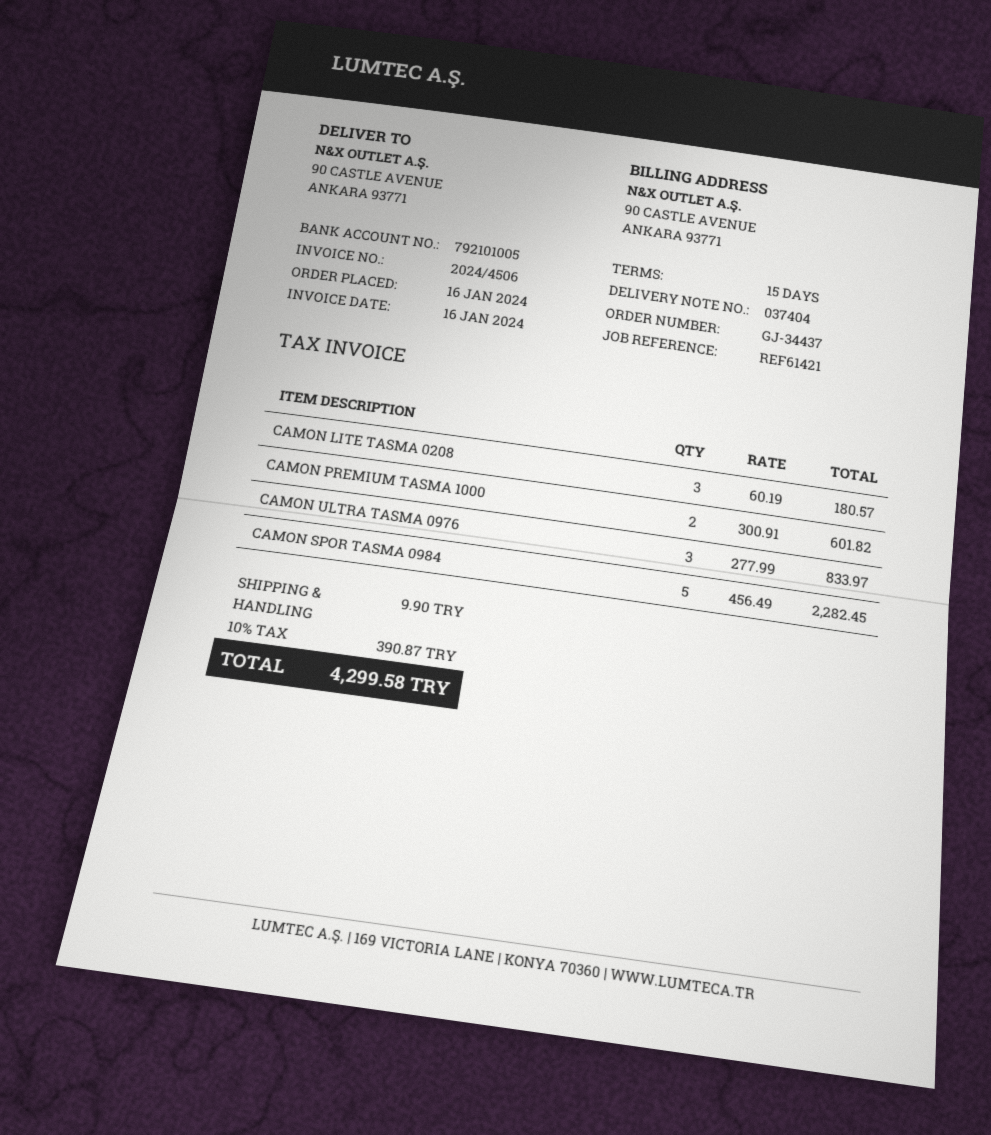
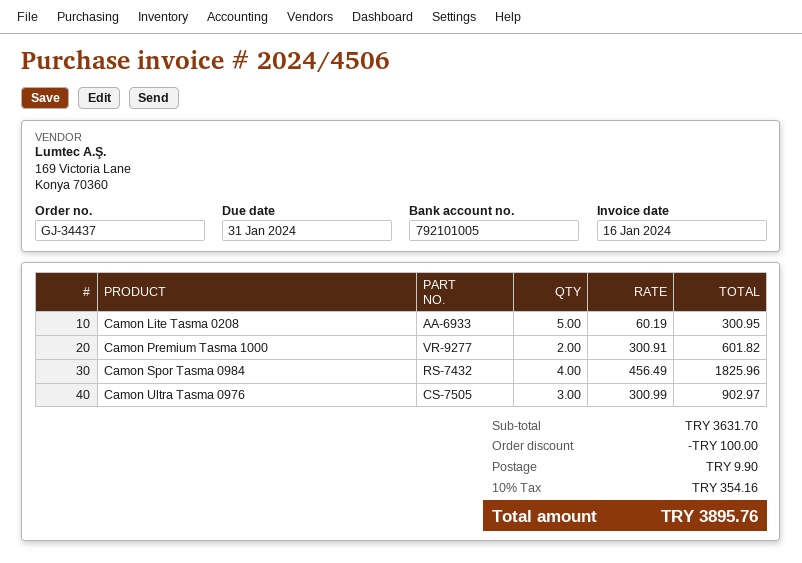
CAMON LITE TASMA 0208: 3 x 60.19 = 180.57 -> 5 x 60.19 = 300.95
CAMON ULTRA TASMA 0976: 3 x 277.99 = 833.97 -> 3 x 300.99 = 902.97
CAMON SPOR TASMA 0984: 5 x 456.49 = 2282.45 -> 4 x 456.49 = 1825.96
discount: none -> 100.00
tax: 10% = 390.87 -> 10% = 354.16
total: 4299.58 -> 3895.76

